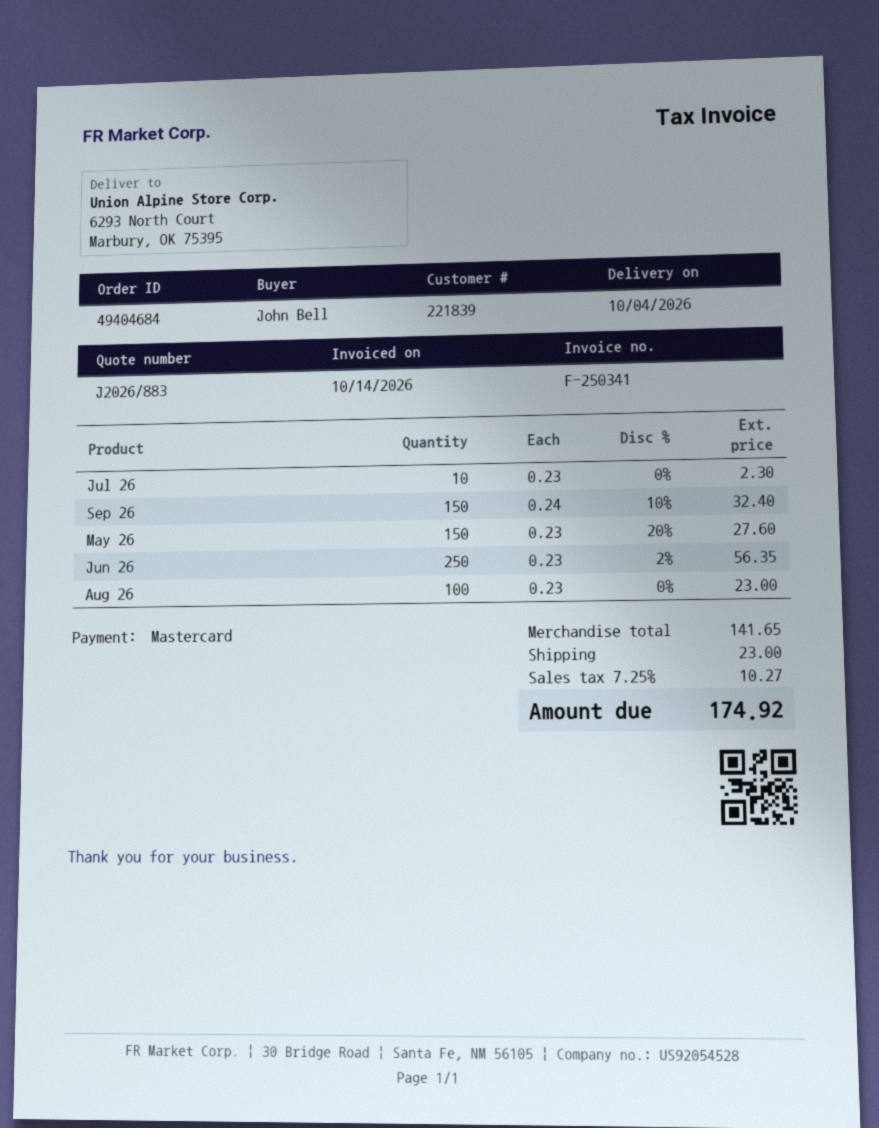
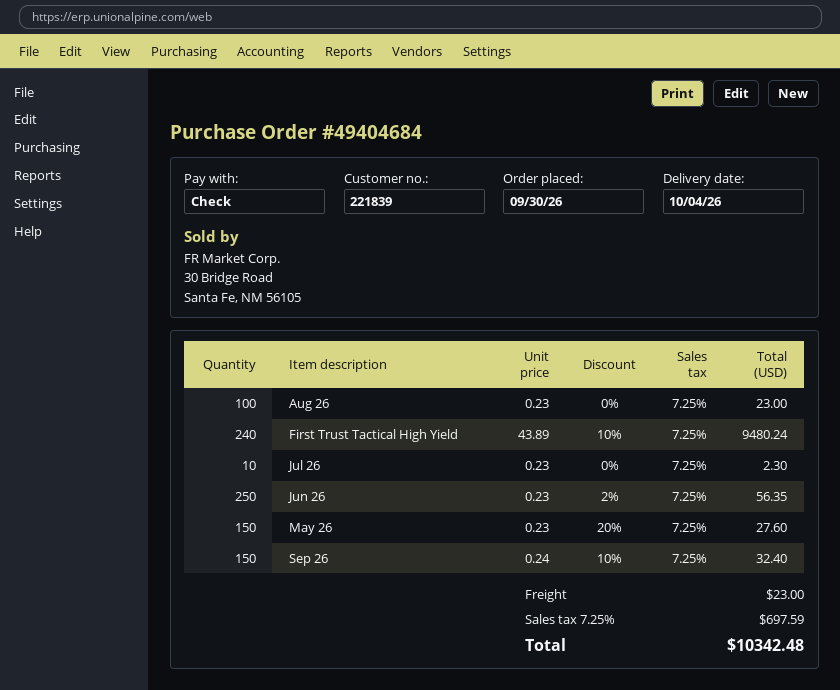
payment method: Mastercard -> cheque
First Trust Tactical High Yield: none -> 240 x 43.89 - 10% = 9480.24
tax: 7.25% = 10.27 -> 7.25% = 697.59
total: 174.92 -> 10342.48

